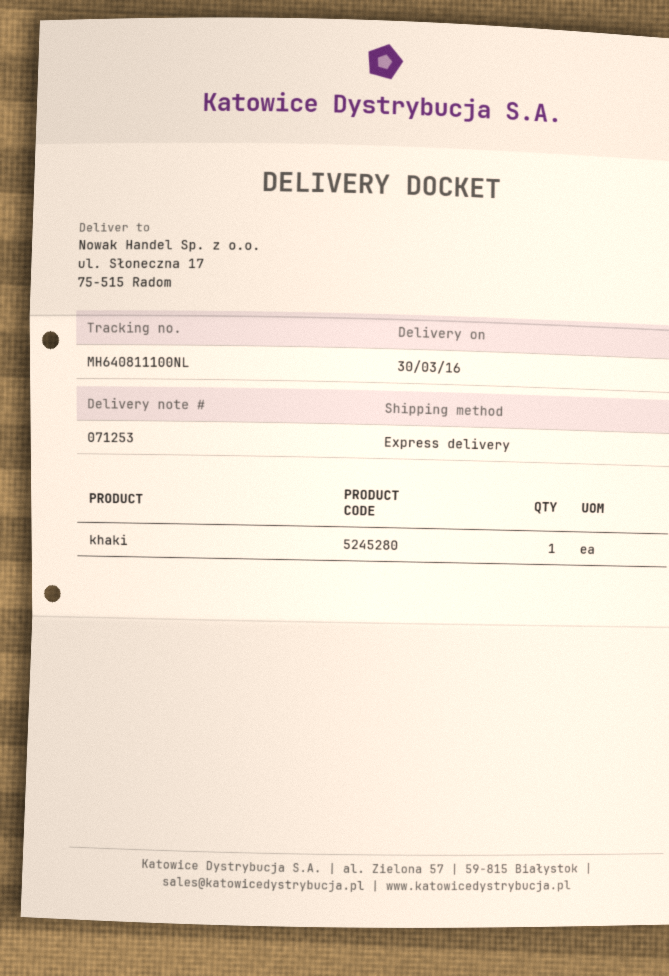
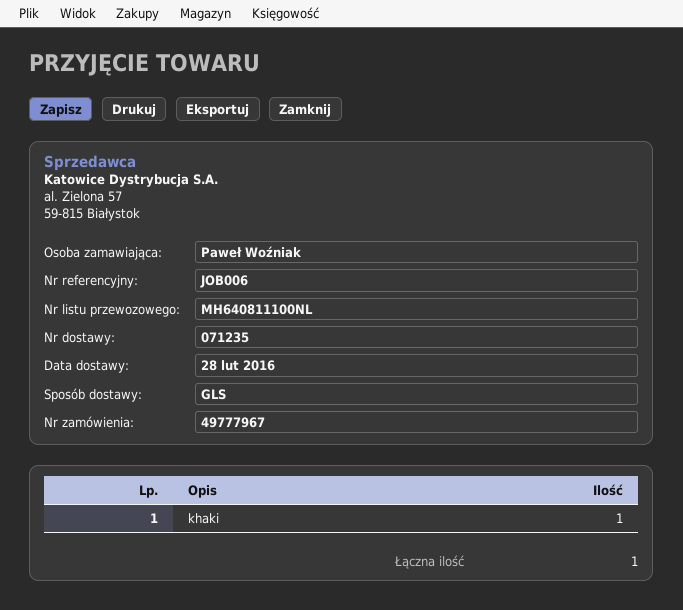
delivery note number: 071253 -> 071235
delivery date: 2016-03-30 -> 2016-02-28
shipping method: express -> GLS

